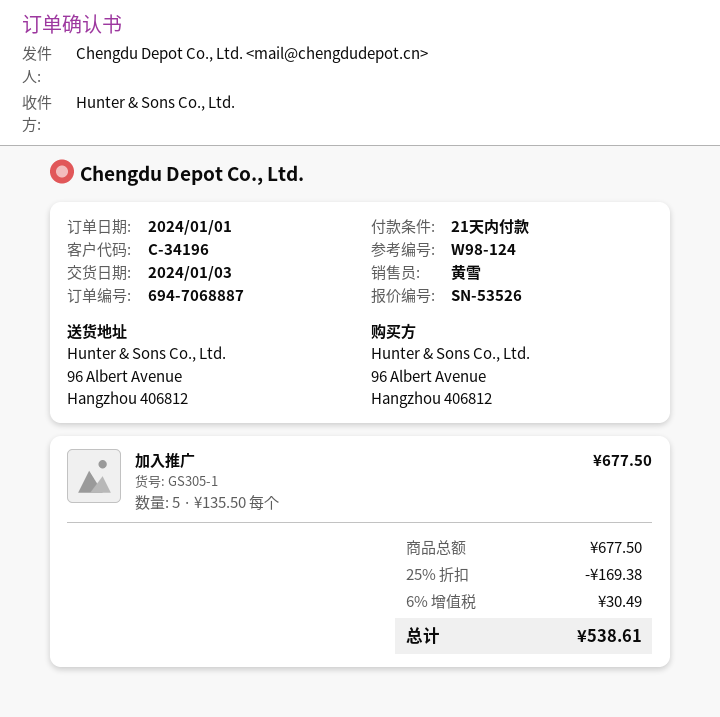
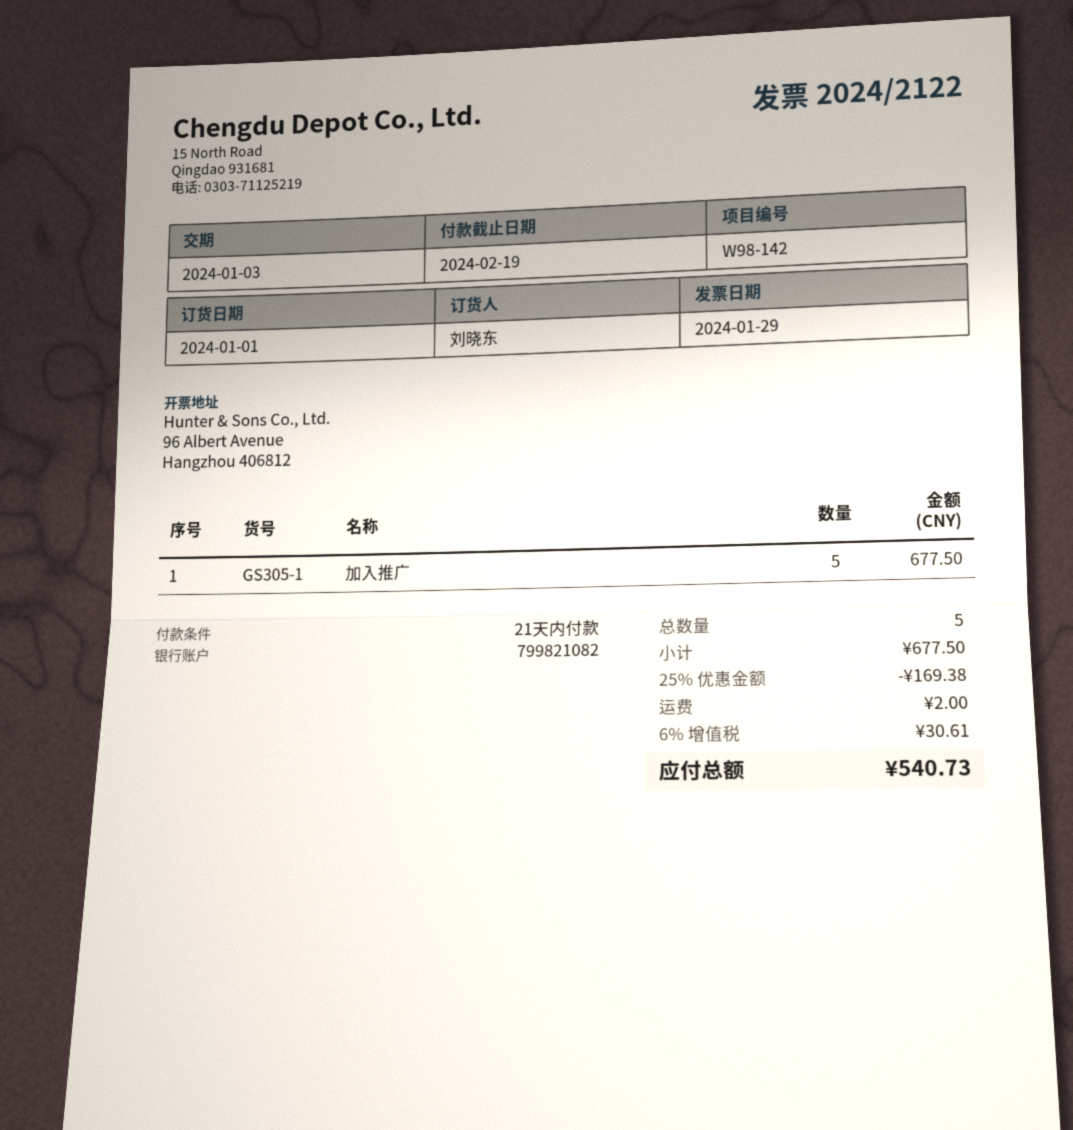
reference: W98-124 -> W98-142
shipping: none -> 2.00
tax: 6% = 30.49 -> 6% = 30.61
total: 538.61 -> 540.73

